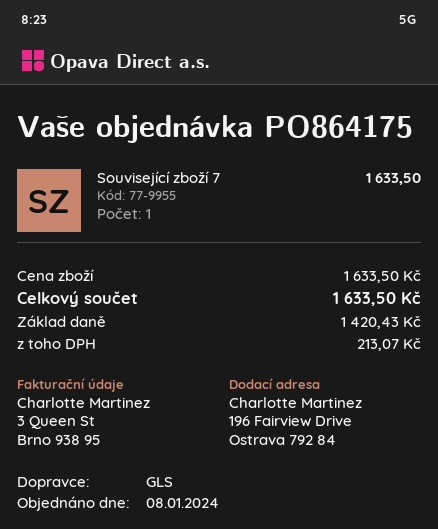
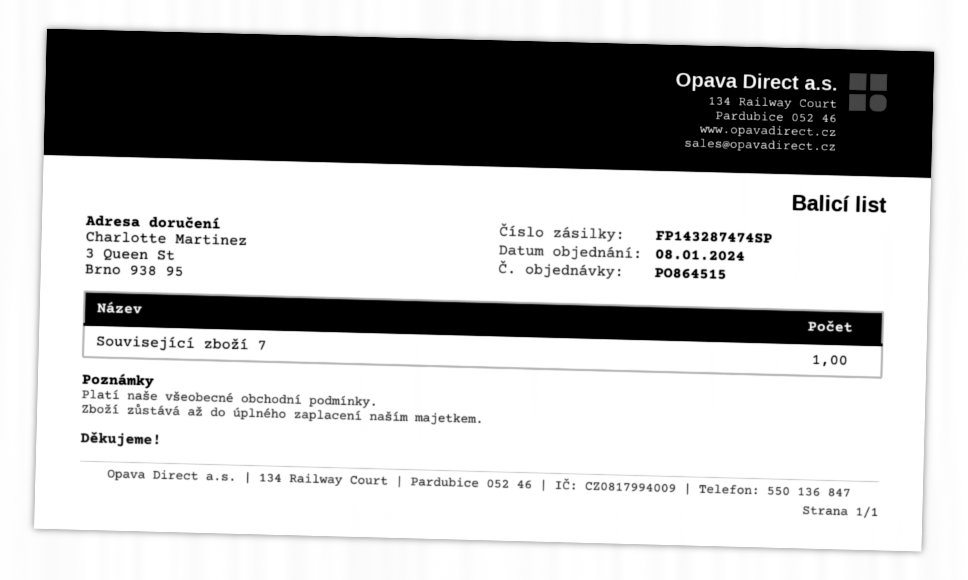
order number: PO864175 -> PO864515
ship to: 196 Fairview Drive, Ostrava 792 84 -> 3 Queen St, Brno 938 95

